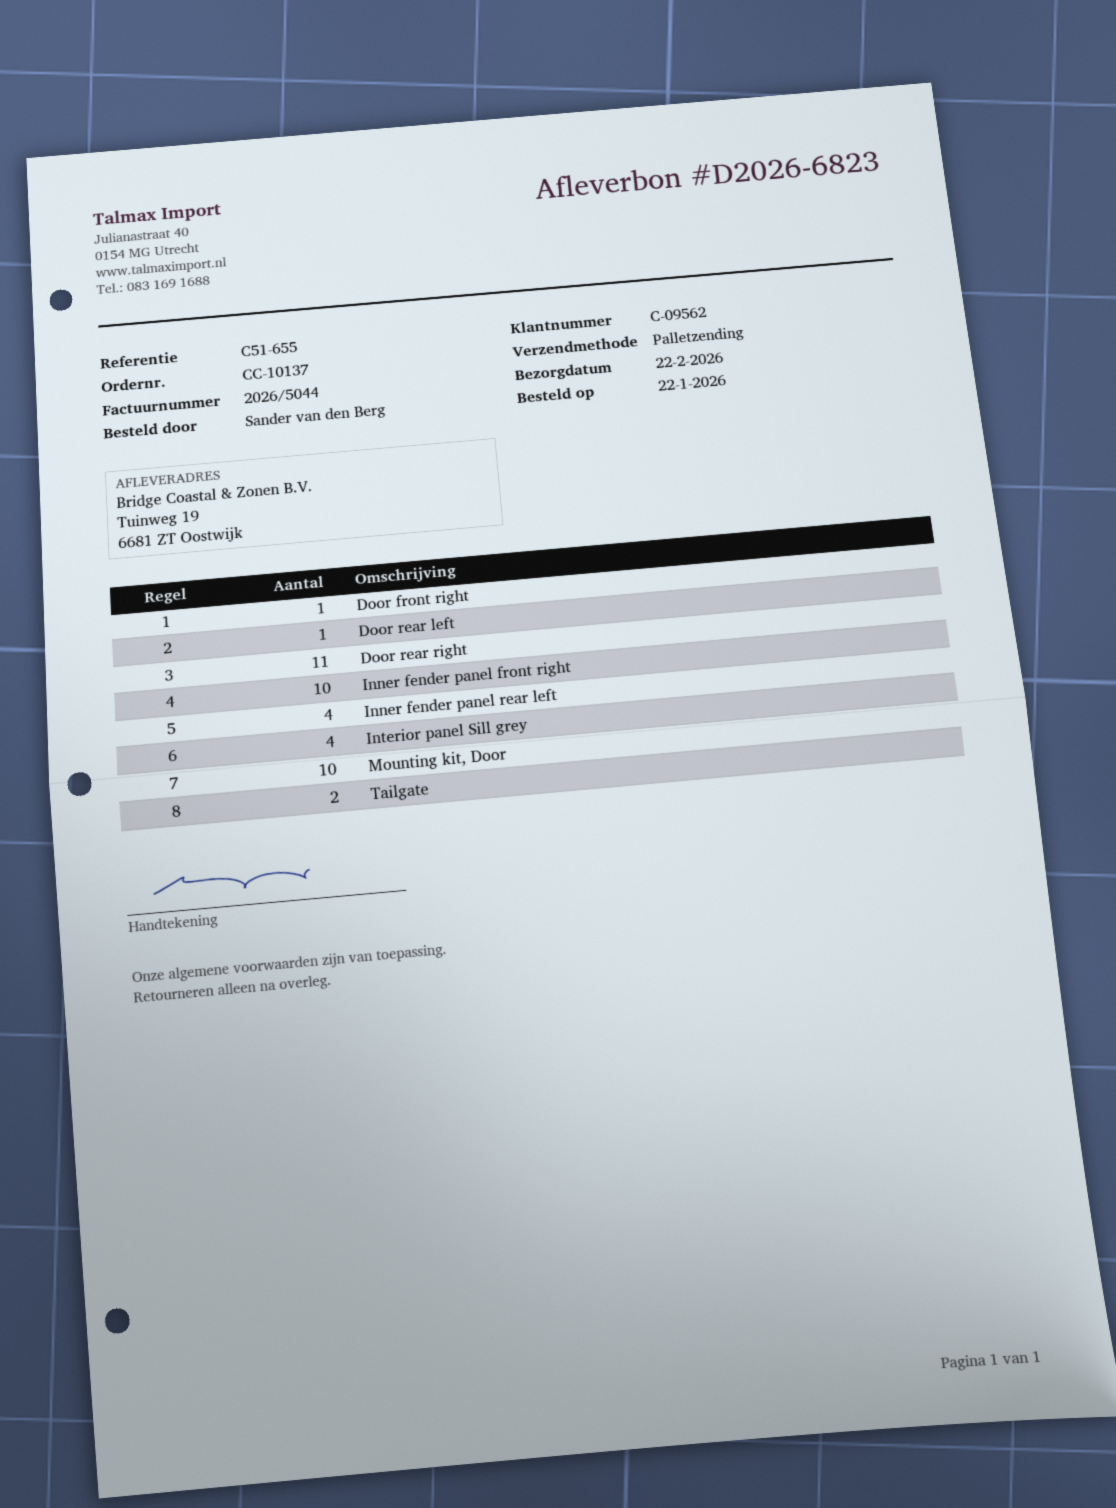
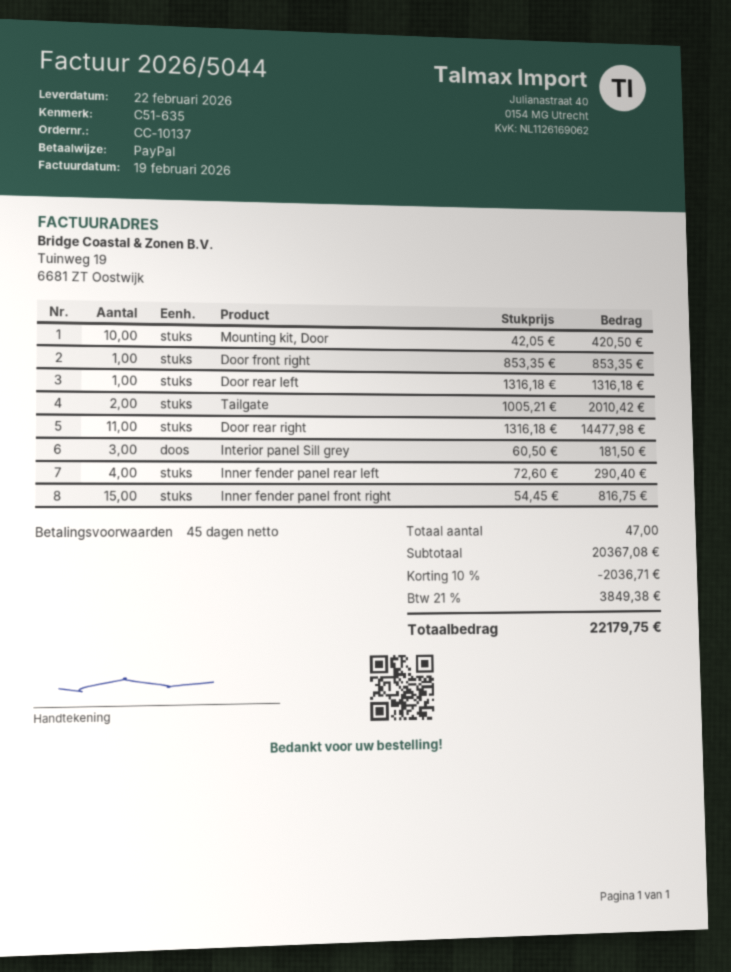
reference: C51-655 -> C51-635
Inner fender panel front right: 10 -> 15
Interior panel Sill grey: 4 -> 3

